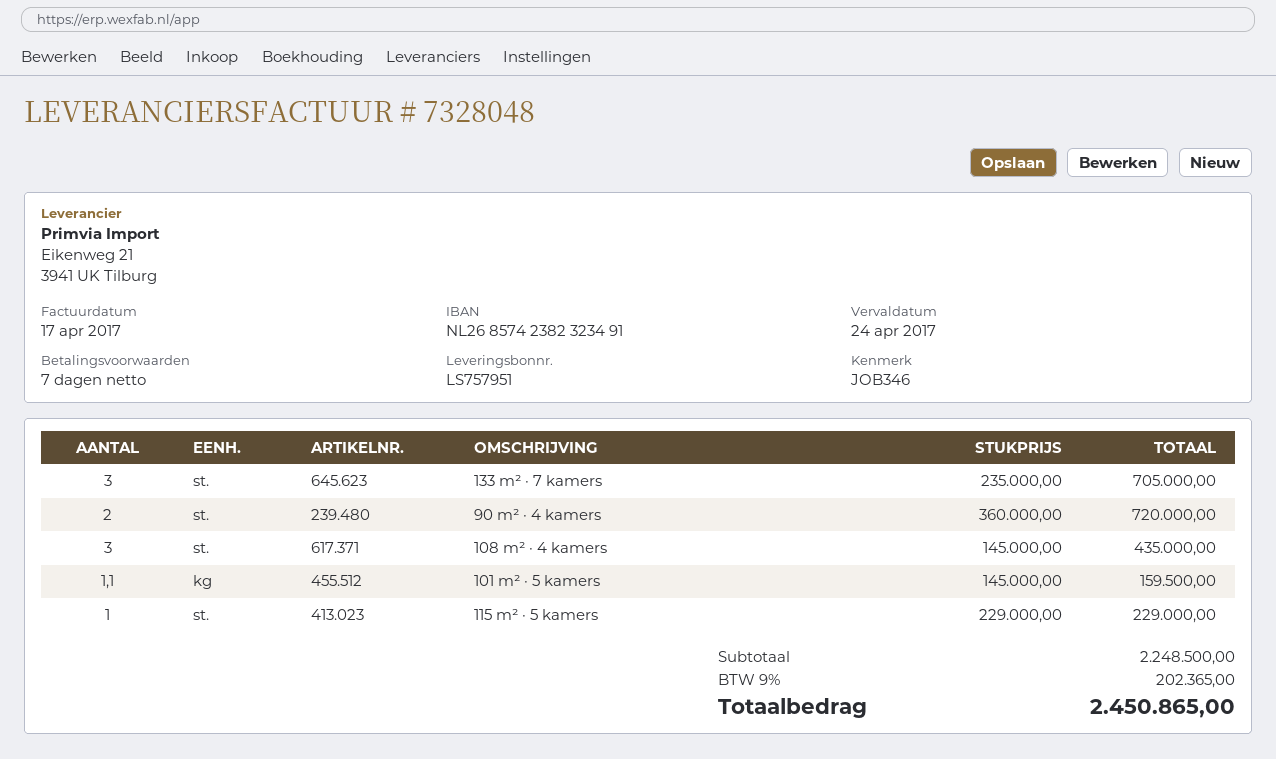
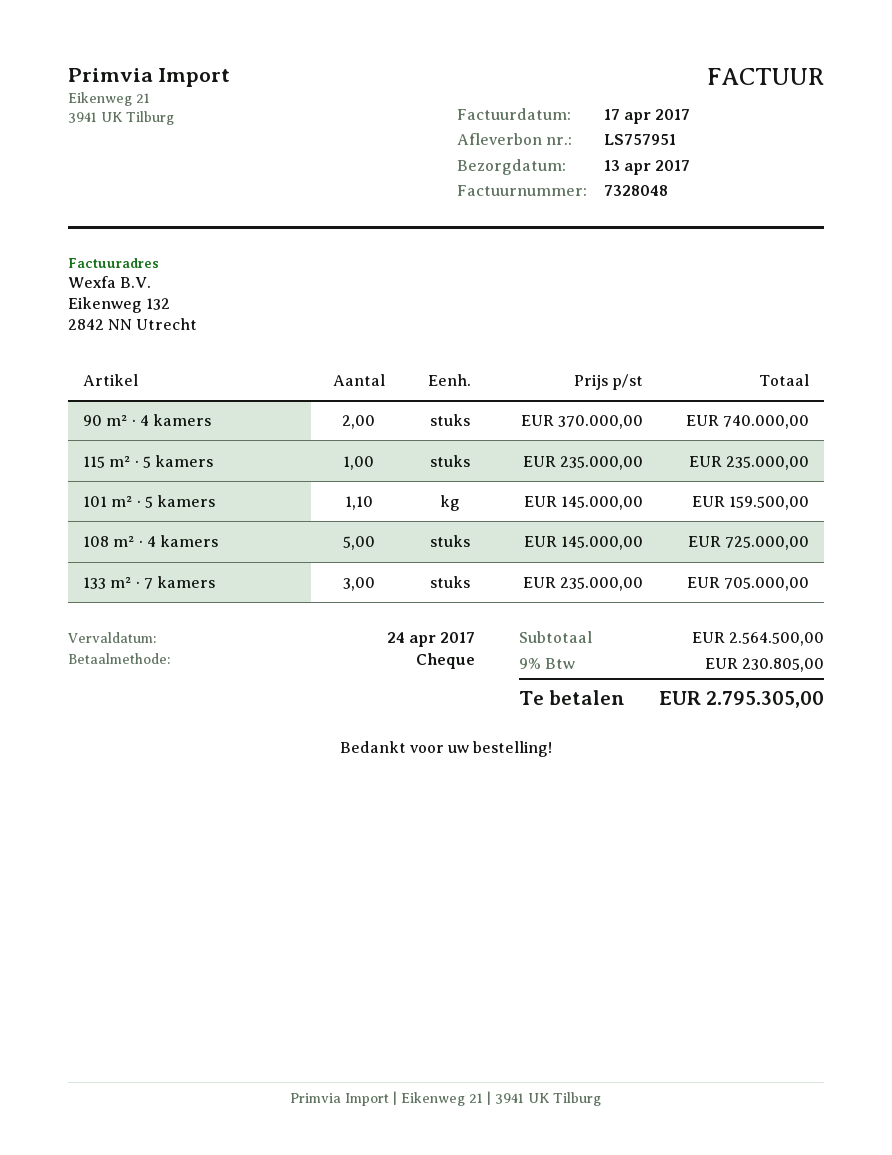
90 m² · 4 kamers: 2 x 360000.00 = 720000.00 -> 2 x 370000.00 = 740000.00
108 m² · 4 kamers: 3 x 145000.00 = 435000.00 -> 5 x 145000.00 = 725000.00
115 m² · 5 kamers: 1 x 229000.00 = 229000.00 -> 1 x 235000.00 = 235000.00
subtotal: 2248500.00 -> 2564500.00
tax: 9% = 202365.00 -> 9% = 230805.00
total: 2450865.00 -> 2795305.00

